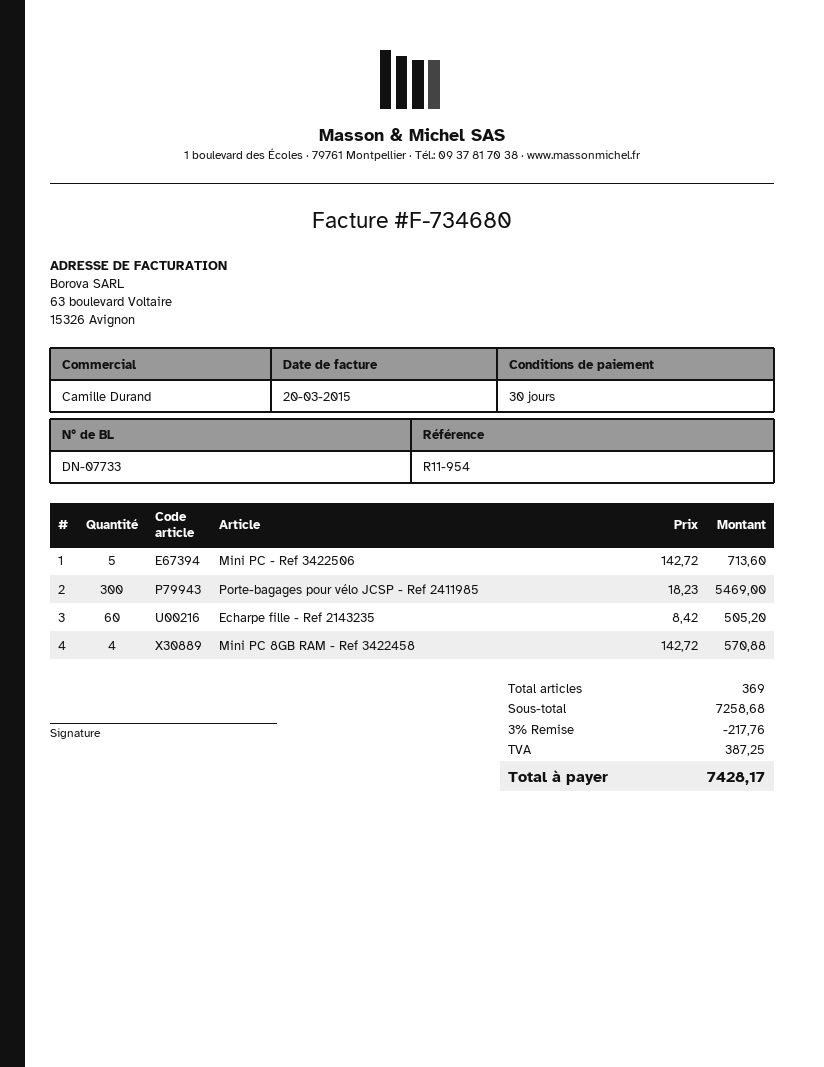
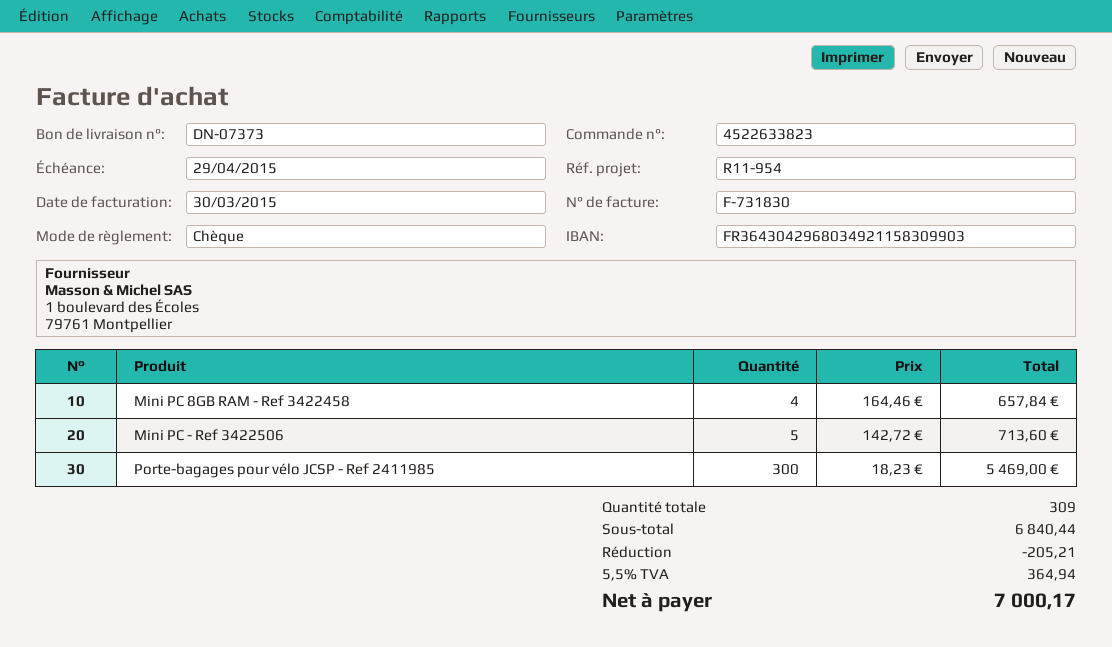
delivery note number: DN-07733 -> DN-07373
invoice number: F-734680 -> F-731830
invoice date: 2015-03-20 -> 2015-03-30
Echarpe fille - Ref 2143235: 60 x 8.42 = 505.20 -> none
Mini PC 8GB RAM - Ref 3422458: 4 x 142.72 = 570.88 -> 4 x 164.46 = 657.84
total quantity: 369 -> 309
subtotal: 7258.68 -> 6840.44
discount: 217.76 -> 205.21
tax: 387.25 -> 364.94
total: 7428.17 -> 7000.17

